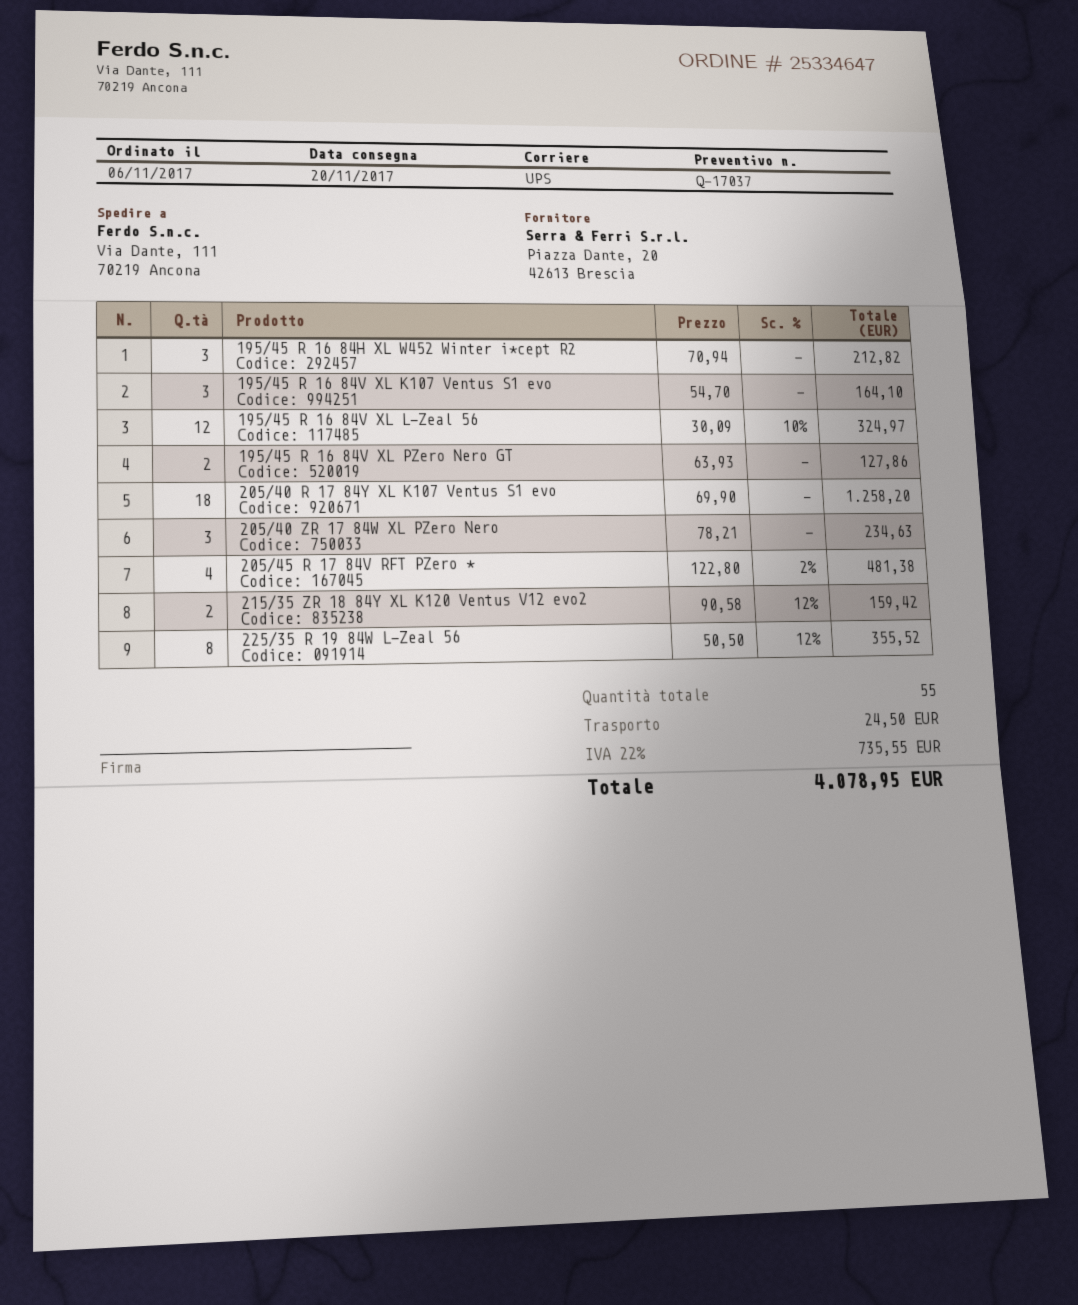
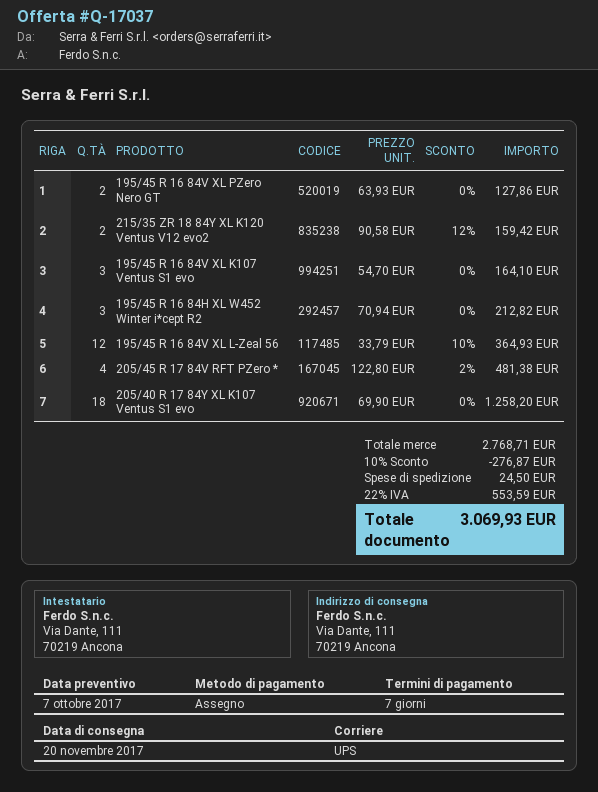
195/45 R 16 84V XL L-Zeal 56: 12 x 30.09 - 10% = 324.97 -> 12 x 33.79 - 10% = 364.93
205/40 ZR 17 84W XL PZero Nero: 3 x 78.21 = 234.63 -> none
225/35 R 19 84W L-Zeal 56: 8 x 50.50 - 12% = 355.52 -> none
discount: none -> 10% = 276.87
tax: 22% = 735.55 -> 22% = 553.59
total: 4078.95 -> 3069.93

